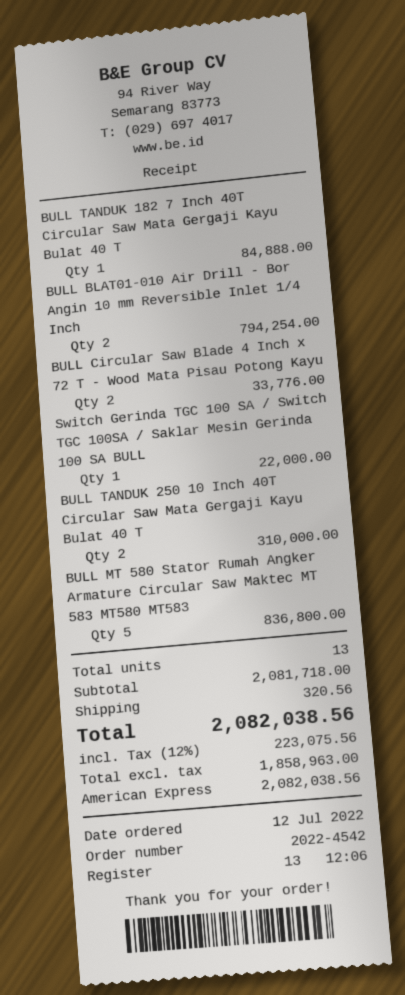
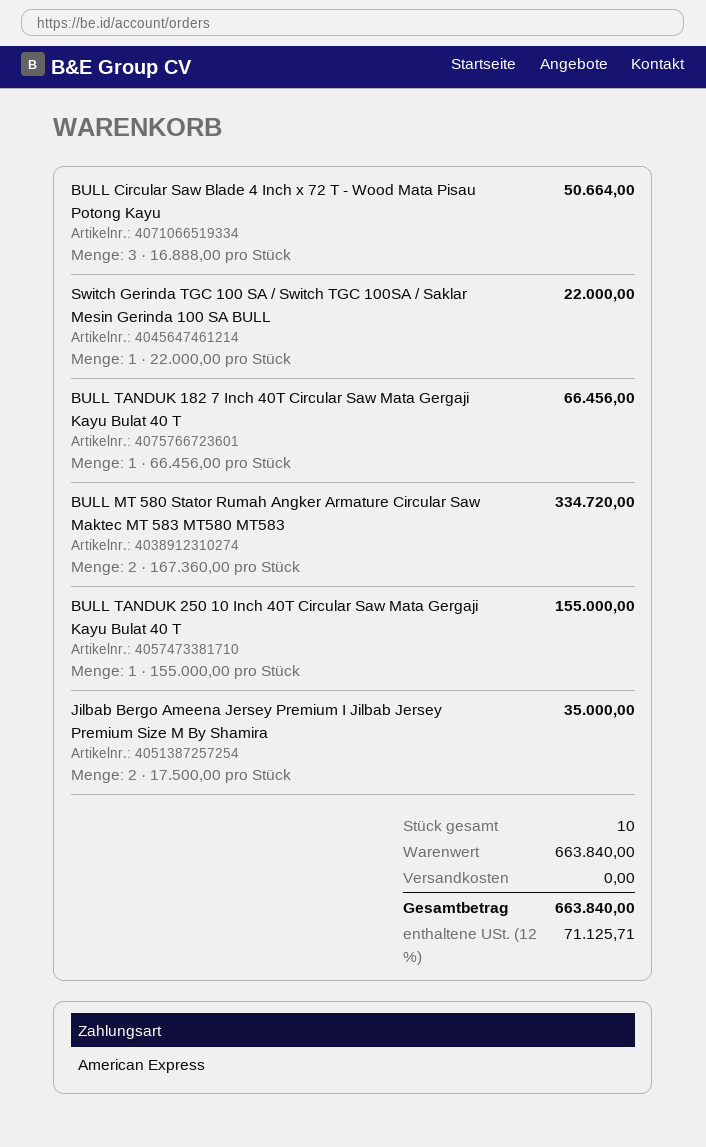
BULL TANDUK 182 7 Inch 40T Circular Saw Mata Gergaji Kayu Bulat 40 T: 1 for 84888.00 -> 1 for 66456.00
BULL BLAT01-010 Air Drill - Bor Angin 10 mm Reversible Inlet 1/4 Inch: 2 for 794254.00 -> none
BULL Circular Saw Blade 4 Inch x 72 T - Wood Mata Pisau Potong Kayu: 2 for 33776.00 -> 3 for 50664.00
BULL TANDUK 250 10 Inch 40T Circular Saw Mata Gergaji Kayu Bulat 40 T: 2 for 310000.00 -> 1 for 155000.00
BULL MT 580 Stator Rumah Angker Armature Circular Saw Maktec MT 583 MT580 MT583: 5 for 836800.00 -> 2 for 334720.00
Jilbab Bergo Ameena Jersey Premium I Jilbab Jersey Premium Size M By Shamira: none -> 2 for 35000.00
total quantity: 13 -> 10
subtotal: 2081718.00 -> 663840.00
shipping: 320.56 -> 0.00
tax: 12% = 223075.56 -> 12% = 71125.71
total: 2082038.56 -> 663840.00

